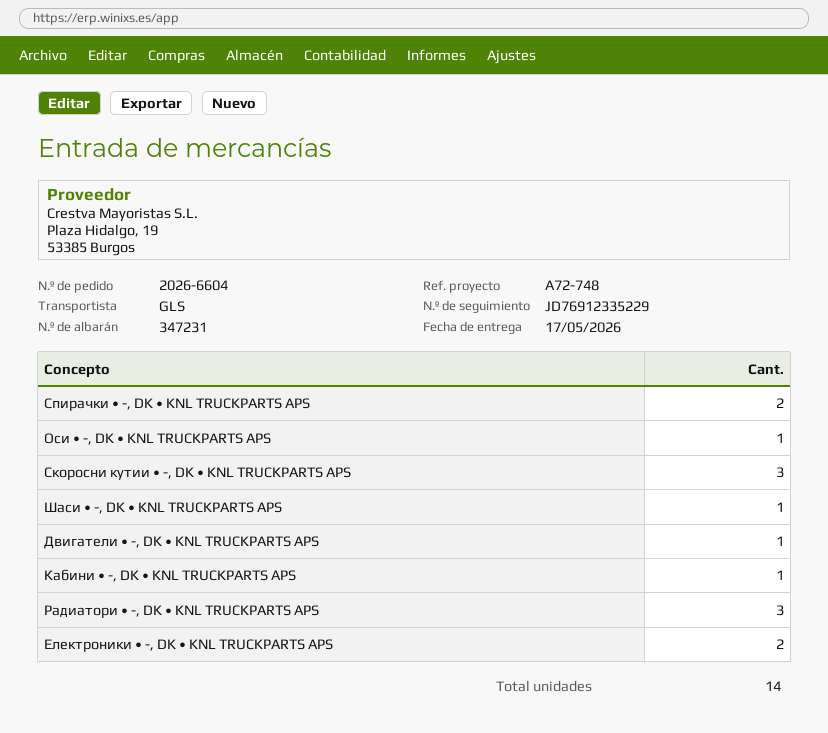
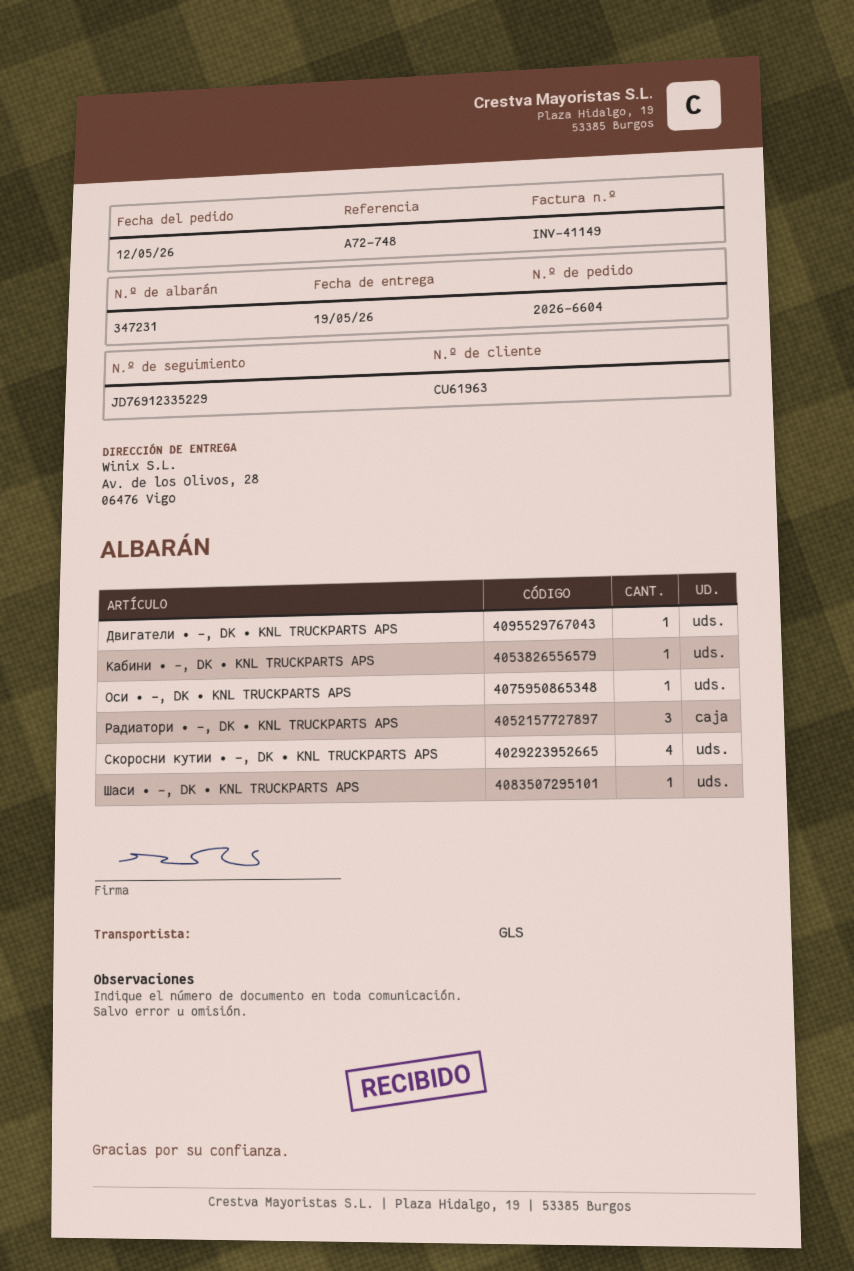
delivery date: 2026-05-17 -> 2026-05-19
Спирачки • -, DK • KNL TRUCKPARTS APS: 2 -> none
Скоросни кутии • -, DK • KNL TRUCKPARTS APS: 3 -> 4
Електроники • -, DK • KNL TRUCKPARTS APS: 2 -> none

